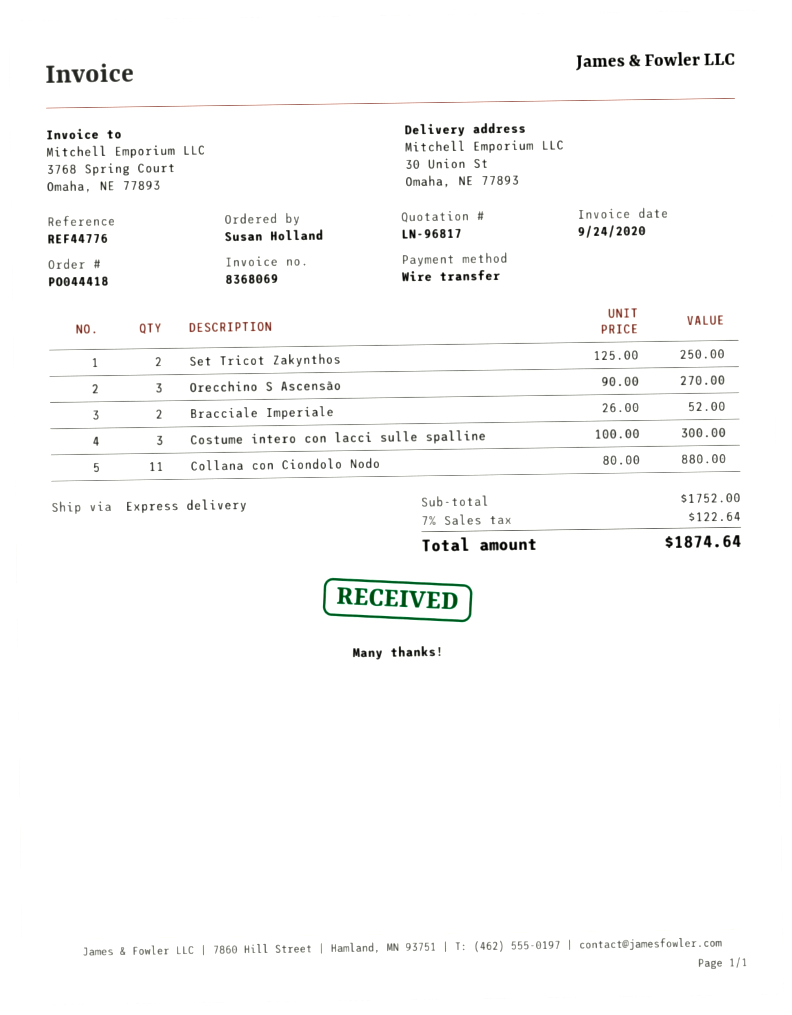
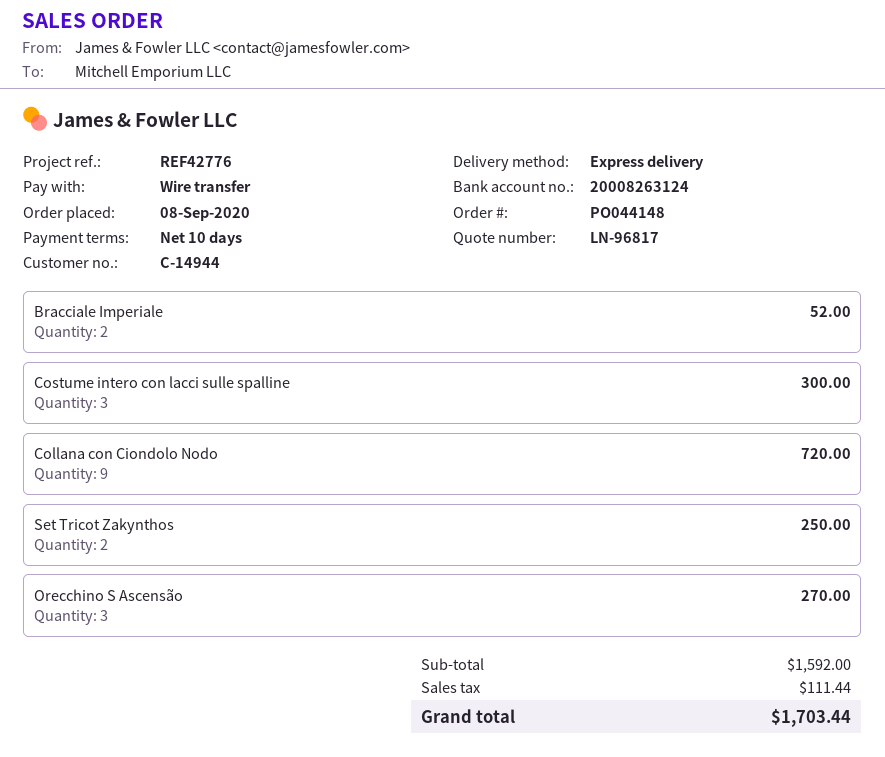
order number: PO044418 -> PO044148
reference: REF44776 -> REF42776
Collana con Ciondolo Nodo: 11 for 880.00 -> 9 for 720.00
subtotal: 1752.00 -> 1592.00
tax: 122.64 -> 111.44
total: 1874.64 -> 1703.44

